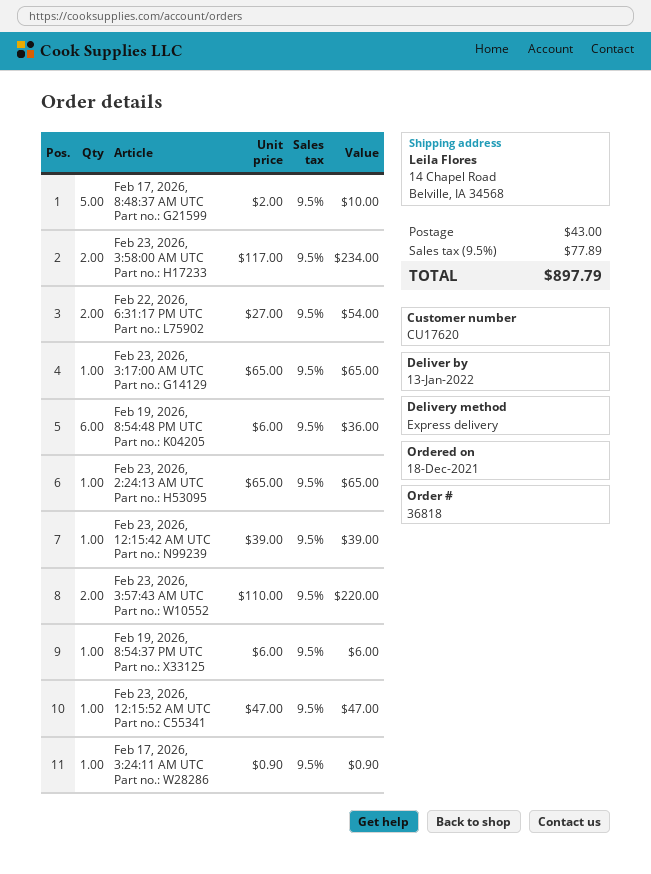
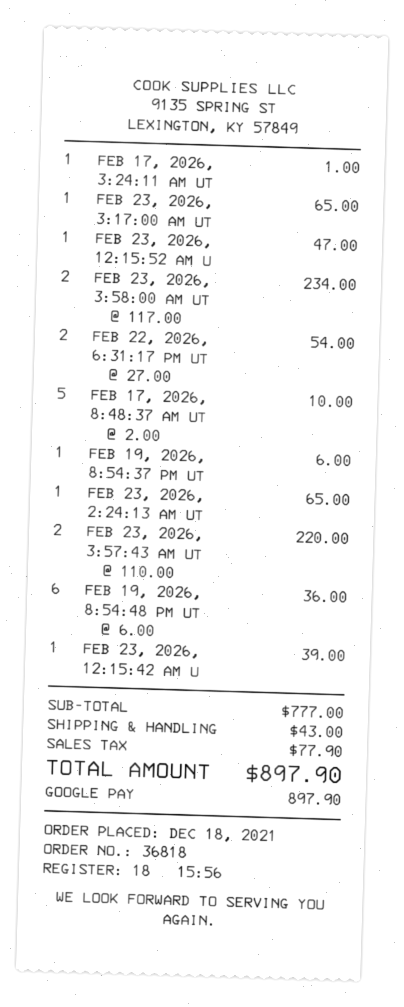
Feb 17, 2026, 3:24:11 AM UTC: 1 x 0.90 = 0.90 -> 1 x 1.00 = 1.00
tax: 77.89 -> 77.90
total: 897.79 -> 897.90

